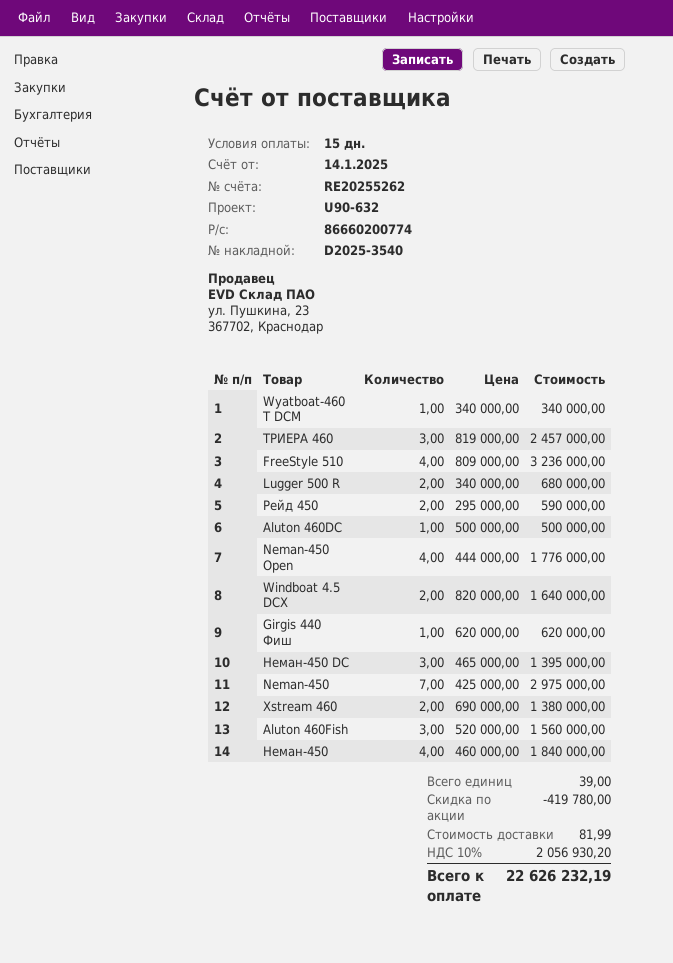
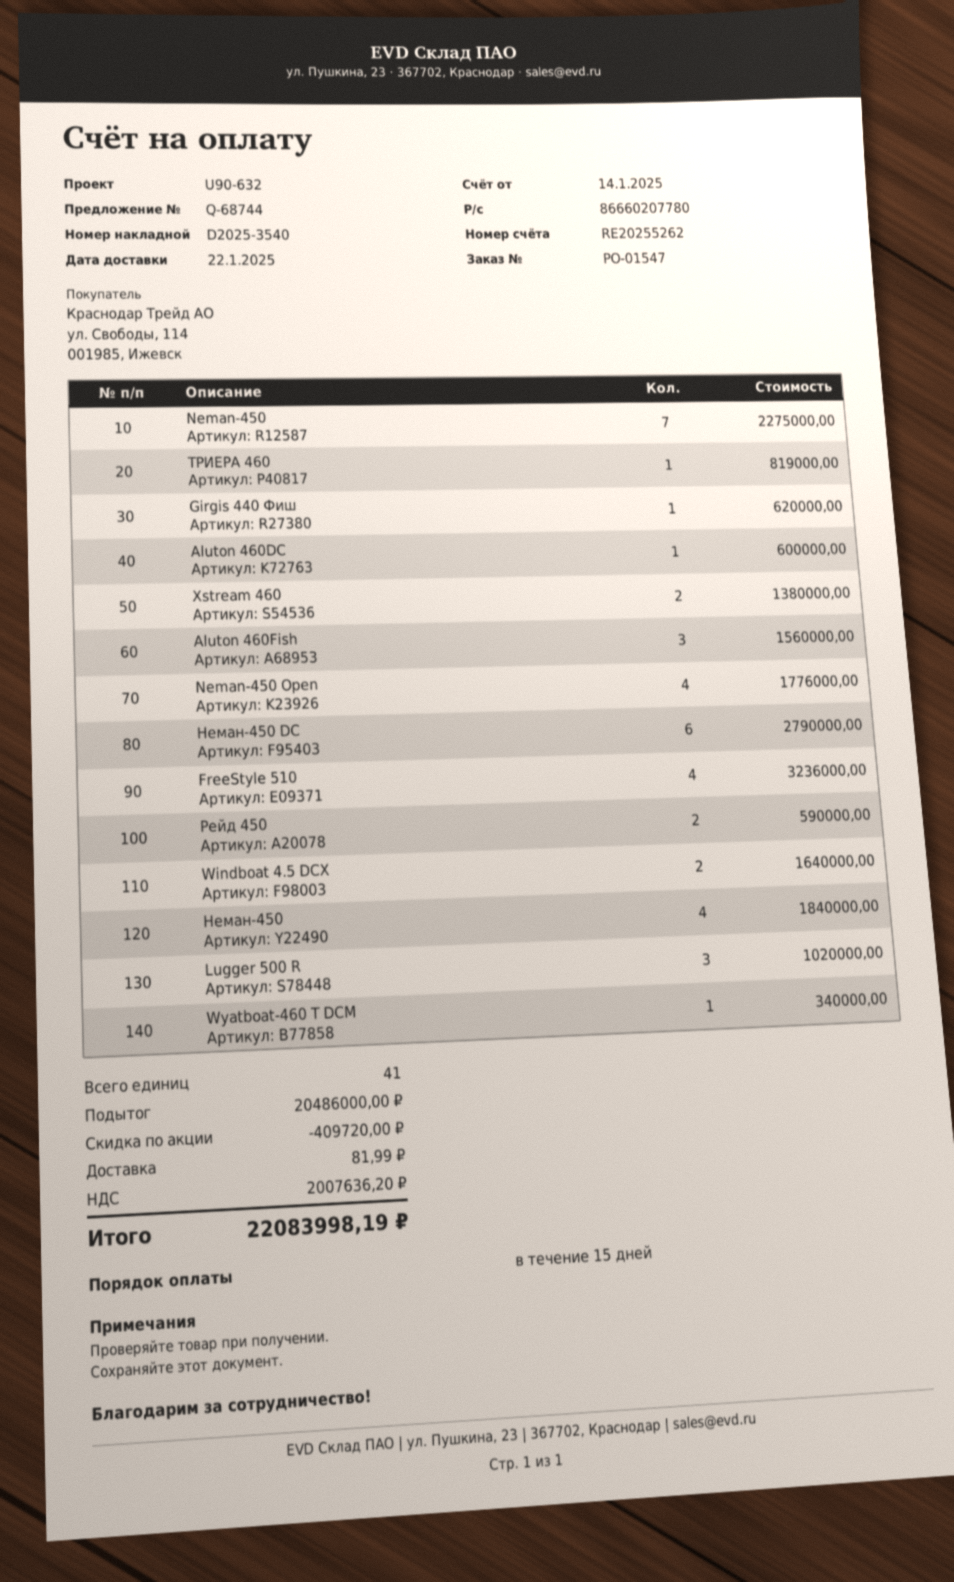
bank account: 86660200774 -> 86660207780
ТРИЕРА 460: 3 for 2457000.00 -> 1 for 819000.00
Lugger 500 R: 2 for 680000.00 -> 3 for 1020000.00
Aluton 460DC: 1 for 500000.00 -> 1 for 600000.00
Неман-450 DC: 3 for 1395000.00 -> 6 for 2790000.00
Neman-450: 7 for 2975000.00 -> 7 for 2275000.00
total quantity: 39 -> 41
discount: 419780.00 -> 409720.00
tax: 2056930.20 -> 2007636.20
total: 22626232.19 -> 22083998.19

